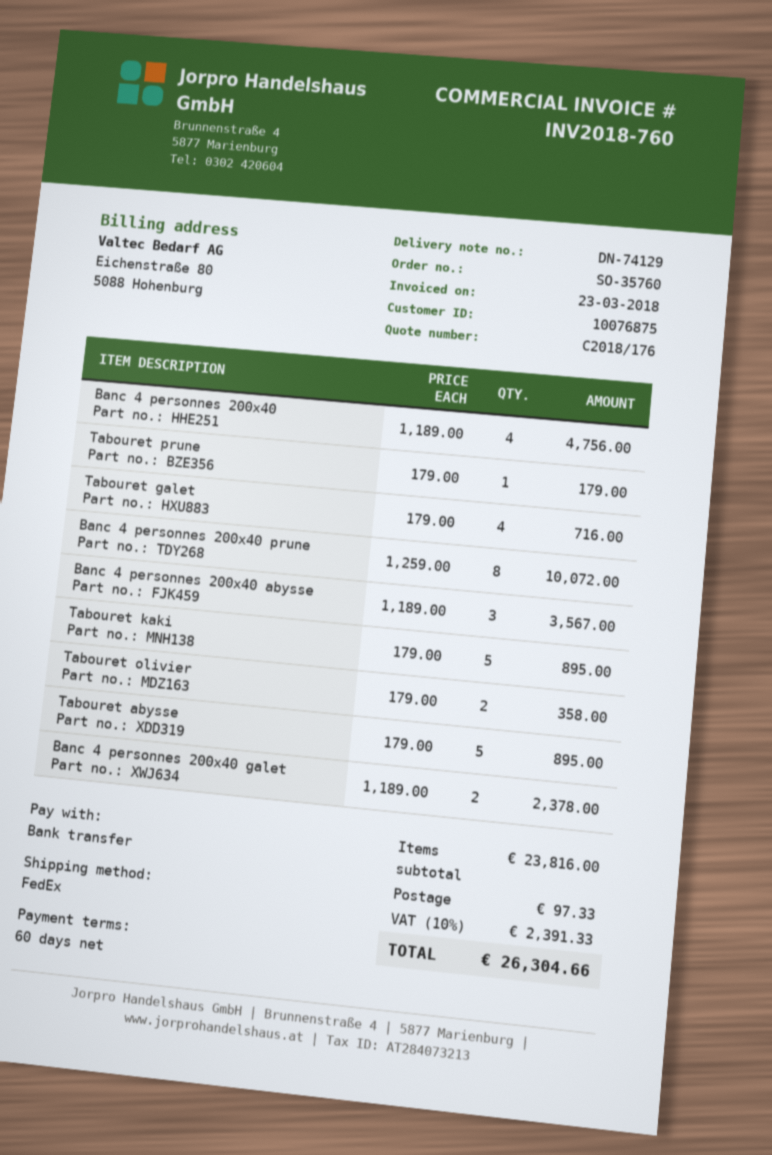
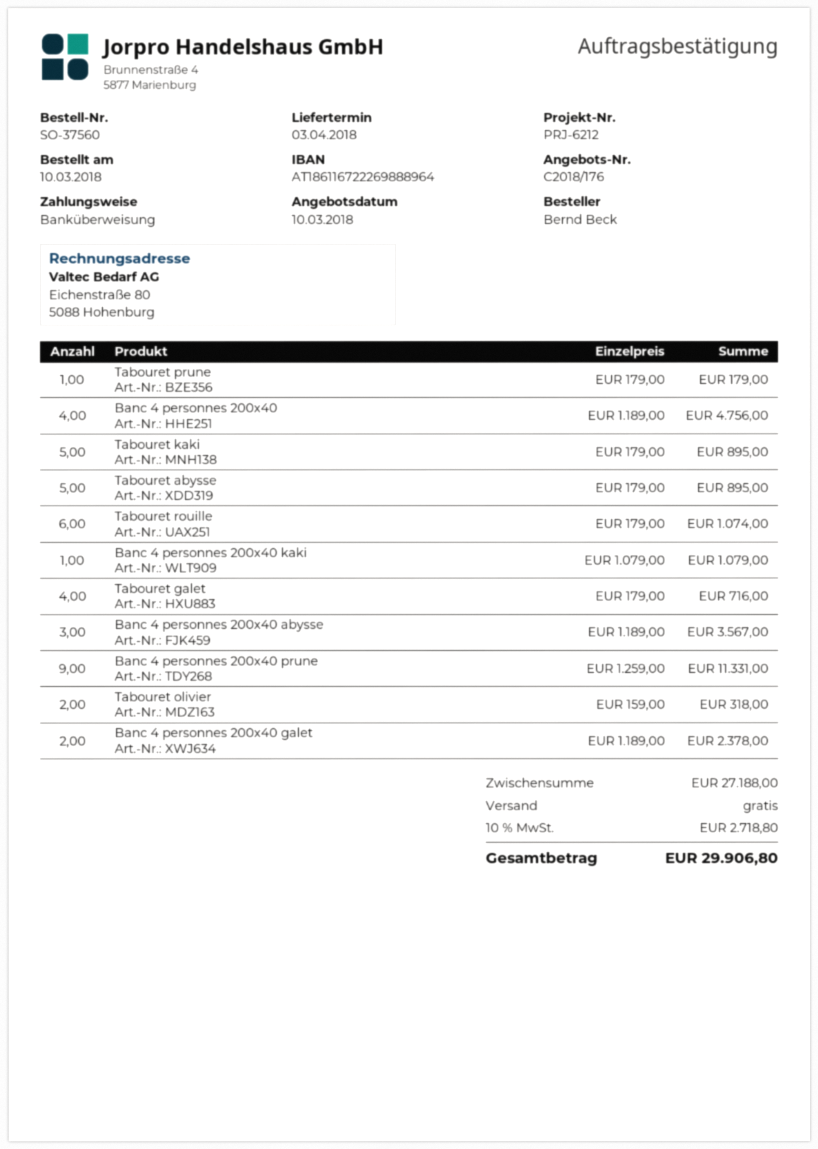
order number: SO-35760 -> SO-37560
Banc 4 personnes 200x40 prune: 8 x 1259.00 = 10072.00 -> 9 x 1259.00 = 11331.00
Tabouret olivier: 2 x 179.00 = 358.00 -> 2 x 159.00 = 318.00
Tabouret rouille: none -> 6 x 179.00 = 1074.00
Banc 4 personnes 200x40 kaki: none -> 1 x 1079.00 = 1079.00
subtotal: 23816.00 -> 27188.00
shipping: 97.33 -> 0.00
tax: 10% = 2391.33 -> 10% = 2718.80
total: 26304.66 -> 29906.80

